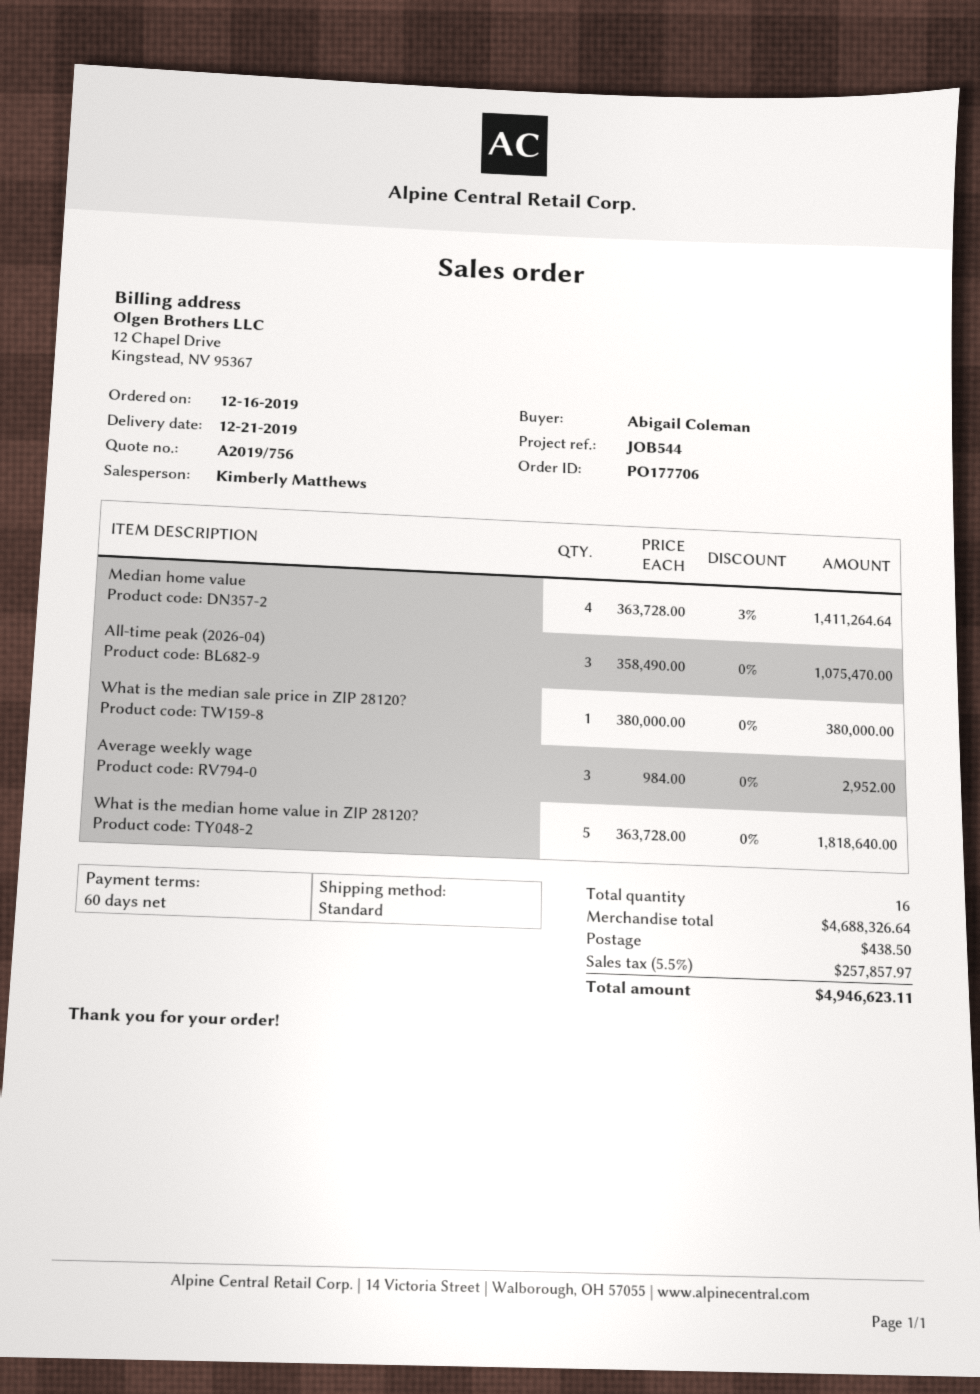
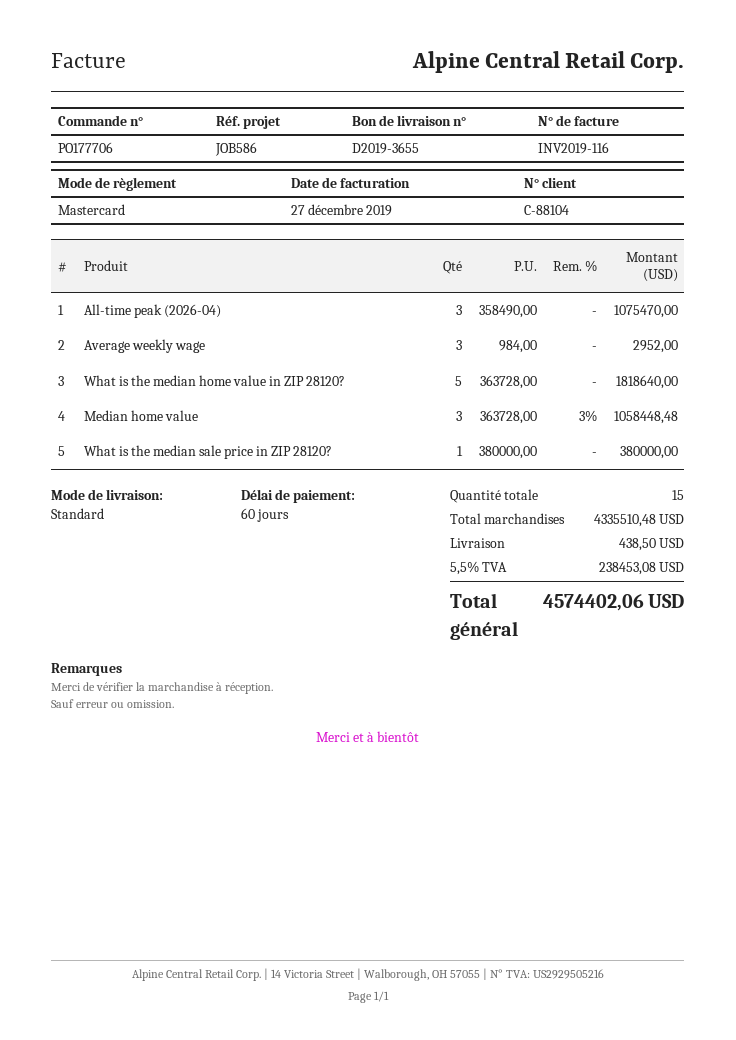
reference: JOB544 -> JOB586
Median home value: 4 x 363728.00 - 3% = 1411264.64 -> 3 x 363728.00 - 3% = 1058448.48
total quantity: 16 -> 15
subtotal: 4688326.64 -> 4335510.48
tax: 5.5% = 257857.97 -> 5.5% = 238453.08
total: 4946623.11 -> 4574402.06

